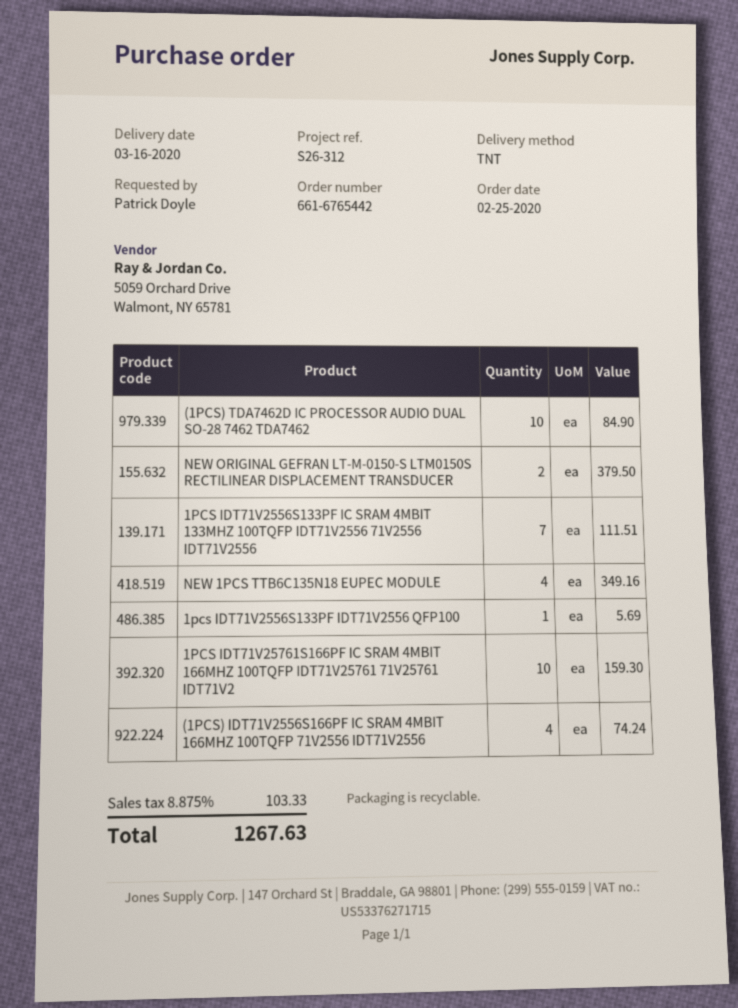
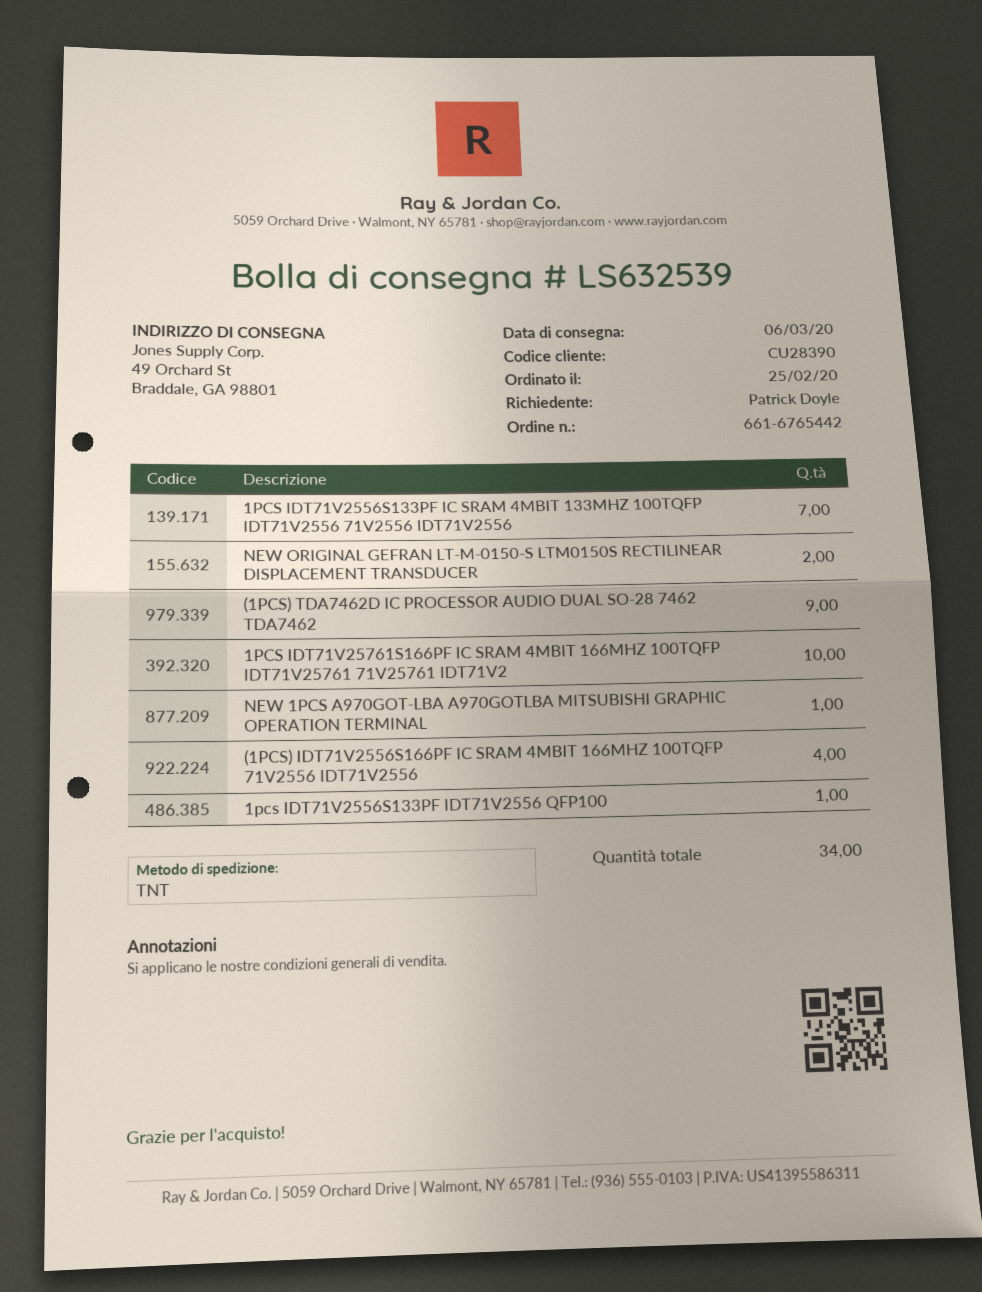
delivery date: 2020-03-16 -> 2020-03-06
(1PCS) TDA7462D IC PROCESSOR AUDIO DUAL SO-28 7462 TDA7462: 10 -> 9
NEW 1PCS TTB6C135N18 EUPEC MODULE: 4 -> none
NEW 1PCS A970GOT-LBA A970GOTLBA MITSUBISHI GRAPHIC OPERATION TERMINAL: none -> 1

